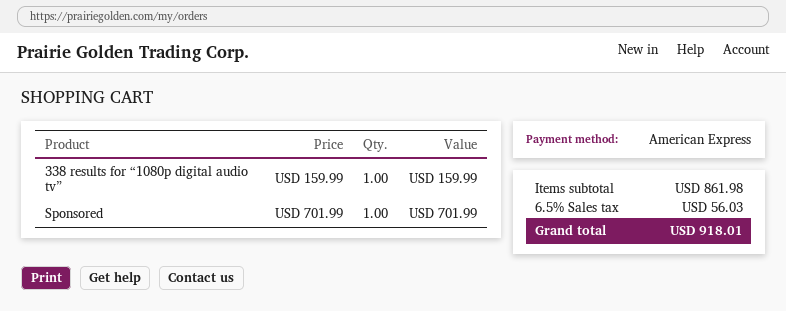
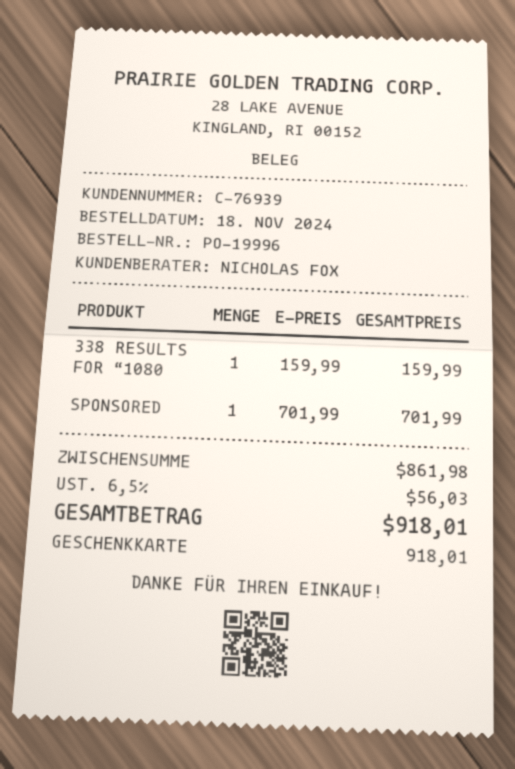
payment method: American Express -> gift card

